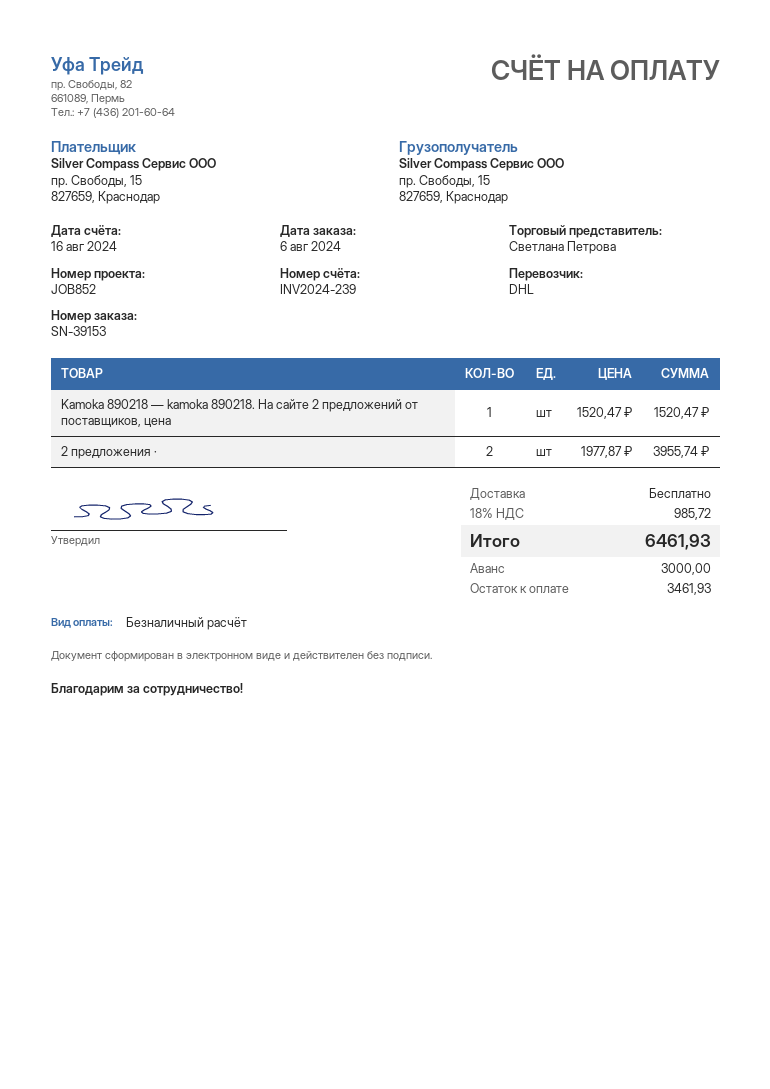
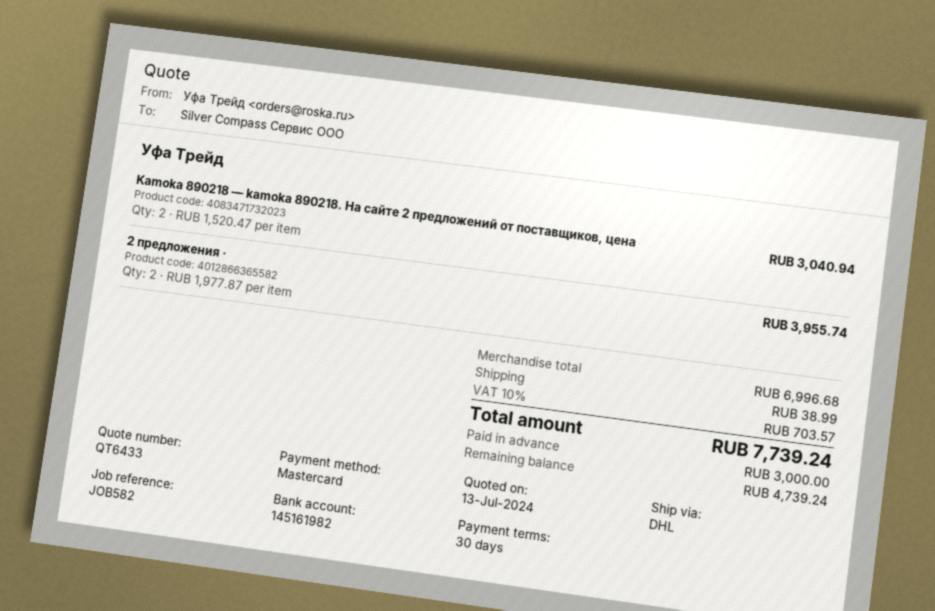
reference: JOB852 -> JOB582
payment method: bank transfer -> Mastercard
Kamoka 890218 — kamoka 890218. На сайте 2 предложений от поставщиков, цена: 1 x 1520.47 = 1520.47 -> 2 x 1520.47 = 3040.94
shipping: 0.00 -> 38.99
tax: 18% = 985.72 -> 10% = 703.57
total: 6461.93 -> 7739.24
balance: 3461.93 -> 4739.24

